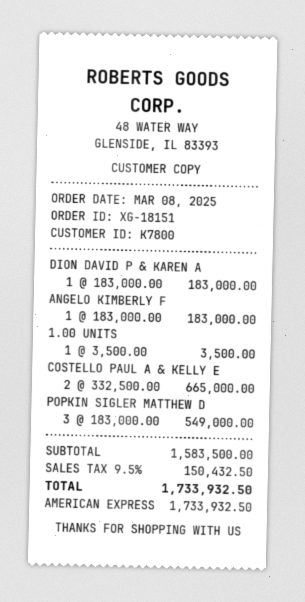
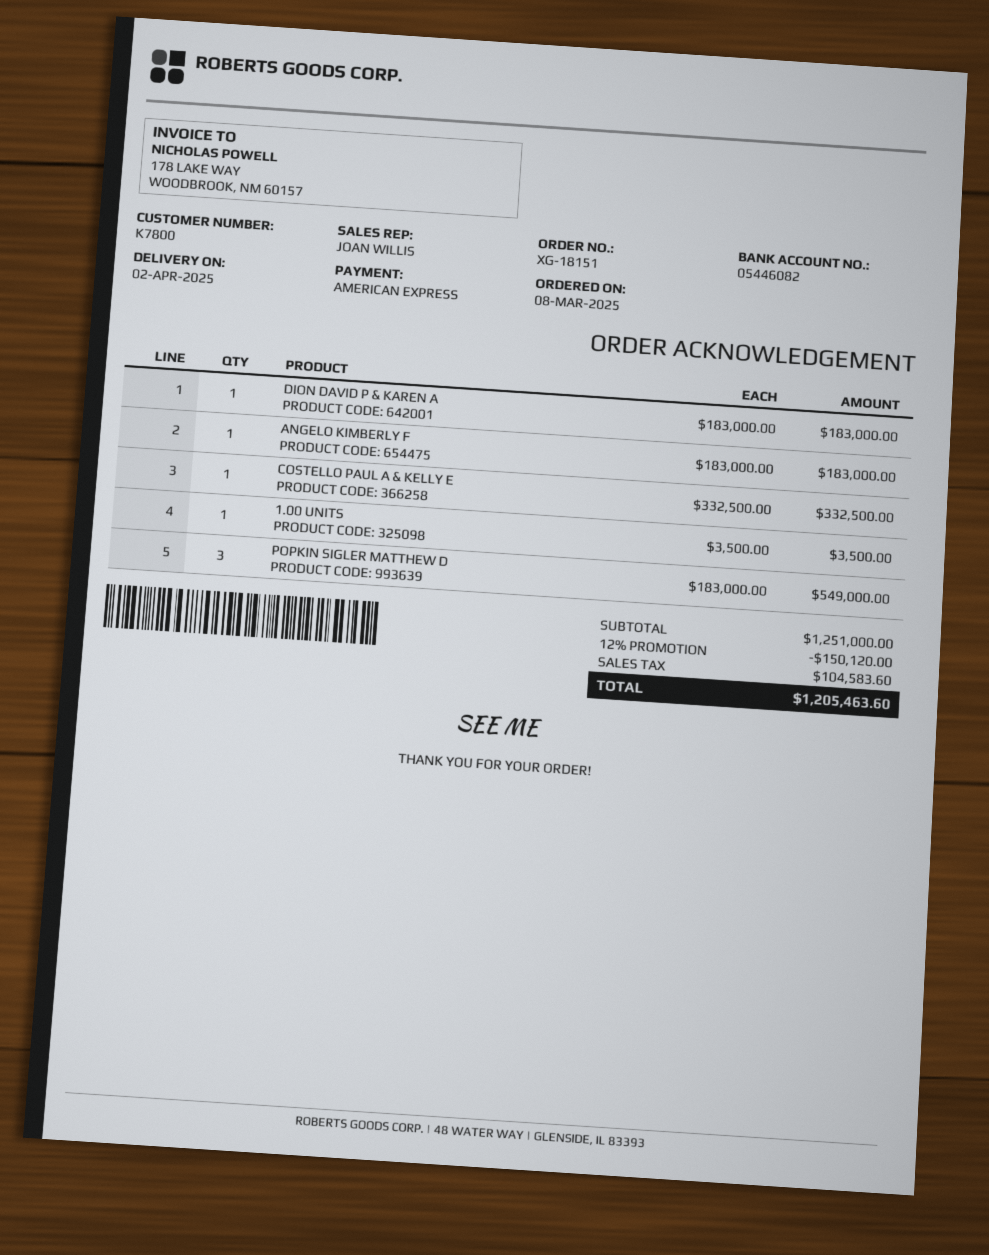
COSTELLO PAUL A & KELLY E: 2 x 332500.00 = 665000.00 -> 1 x 332500.00 = 332500.00
subtotal: 1583500.00 -> 1251000.00
discount: none -> 12% = 150120.00
tax: 150432.50 -> 104583.60
total: 1733932.50 -> 1205463.60

